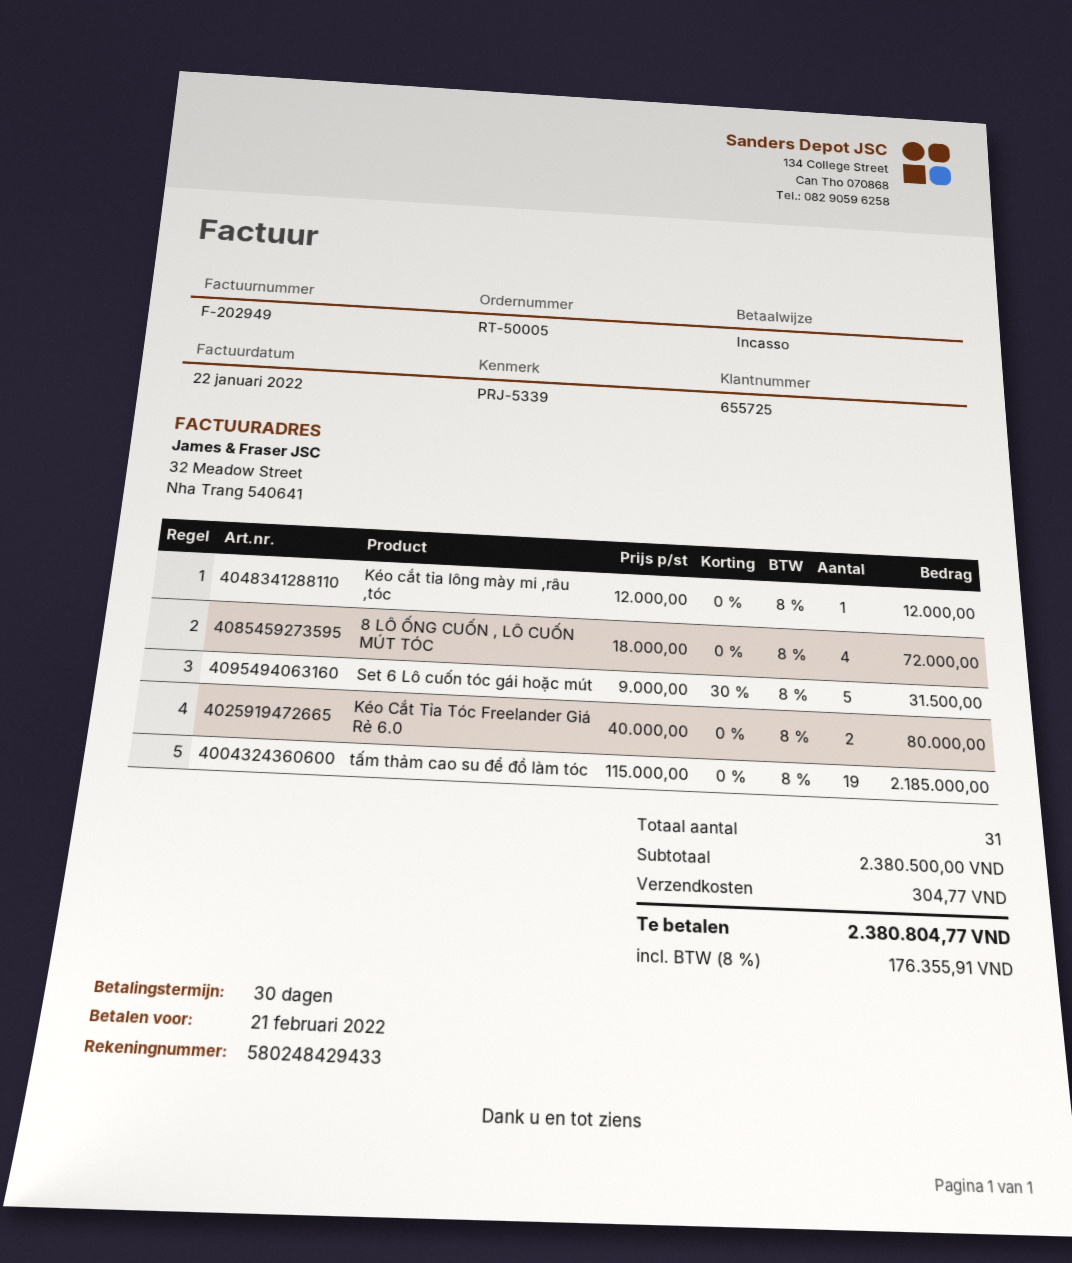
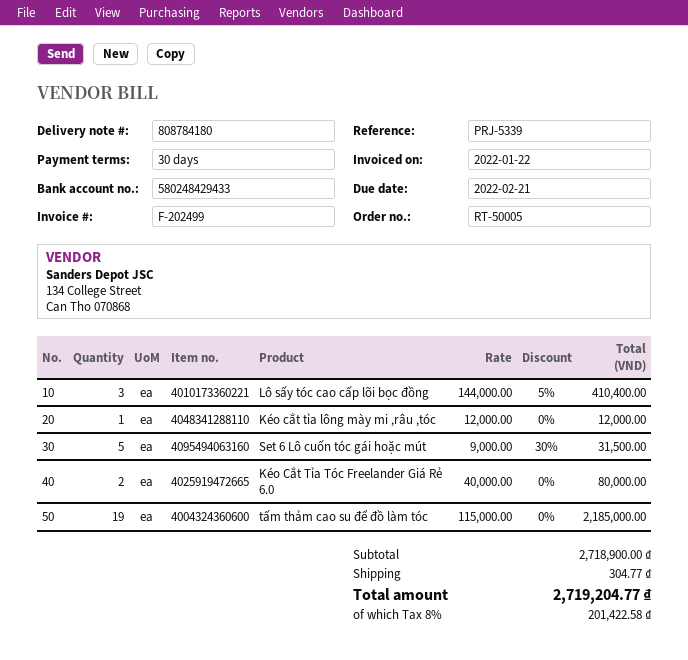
invoice number: F-202949 -> F-202499
8 LÔ ỐNG CUỐN , LÔ CUỐN MÚT TÓC: 4 x 18000.00 = 72000.00 -> none
Lô sấy tóc cao cấp lõi bọc đồng: none -> 3 x 144000.00 - 5% = 410400.00
subtotal: 2380500.00 -> 2718900.00
tax: 8% = 176355.91 -> 8% = 201422.58
total: 2380804.77 -> 2719204.77

